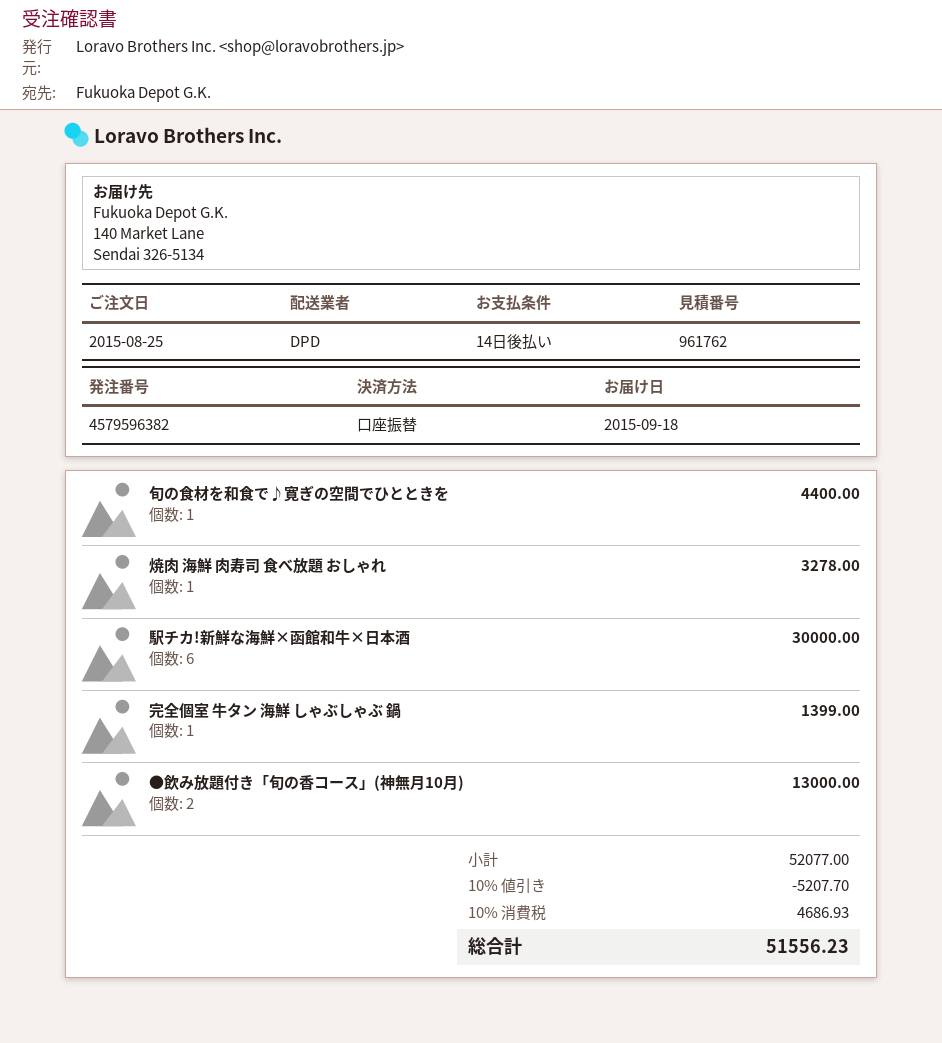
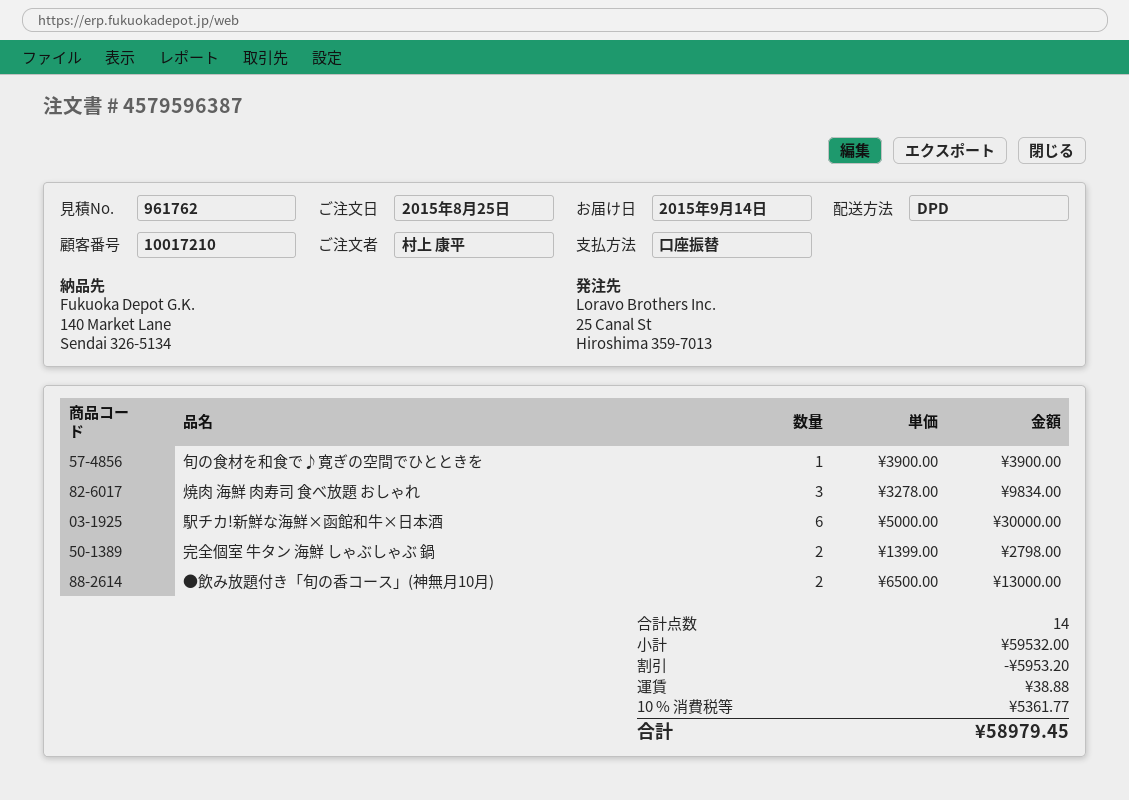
order number: 4579596382 -> 4579596387
delivery date: 2015-09-18 -> 2015-09-14
旬の食材を和食で♪寛ぎの空間でひとときを: 1 for 4400.00 -> 1 for 3900.00
焼肉 海鮮 肉寿司 食べ放題 おしゃれ: 1 for 3278.00 -> 3 for 9834.00
完全個室 牛タン 海鮮 しゃぶしゃぶ 鍋: 1 for 1399.00 -> 2 for 2798.00
subtotal: 52077.00 -> 59532.00
discount: 5207.70 -> 5953.20
shipping: none -> 38.88
tax: 10% = 4686.93 -> 10% = 5361.77
total: 51556.23 -> 58979.45

